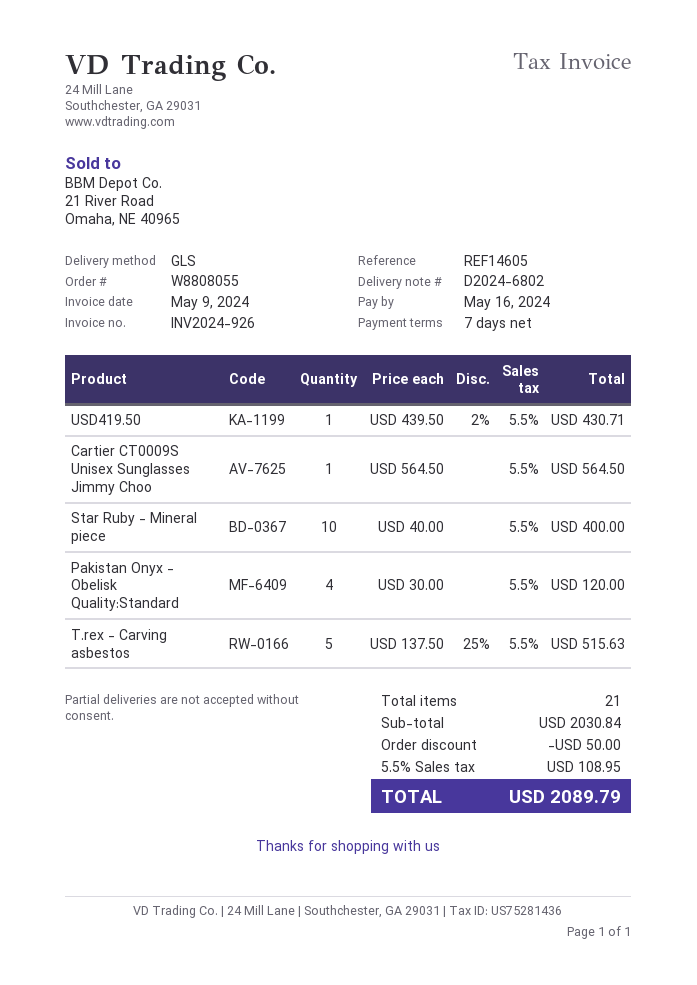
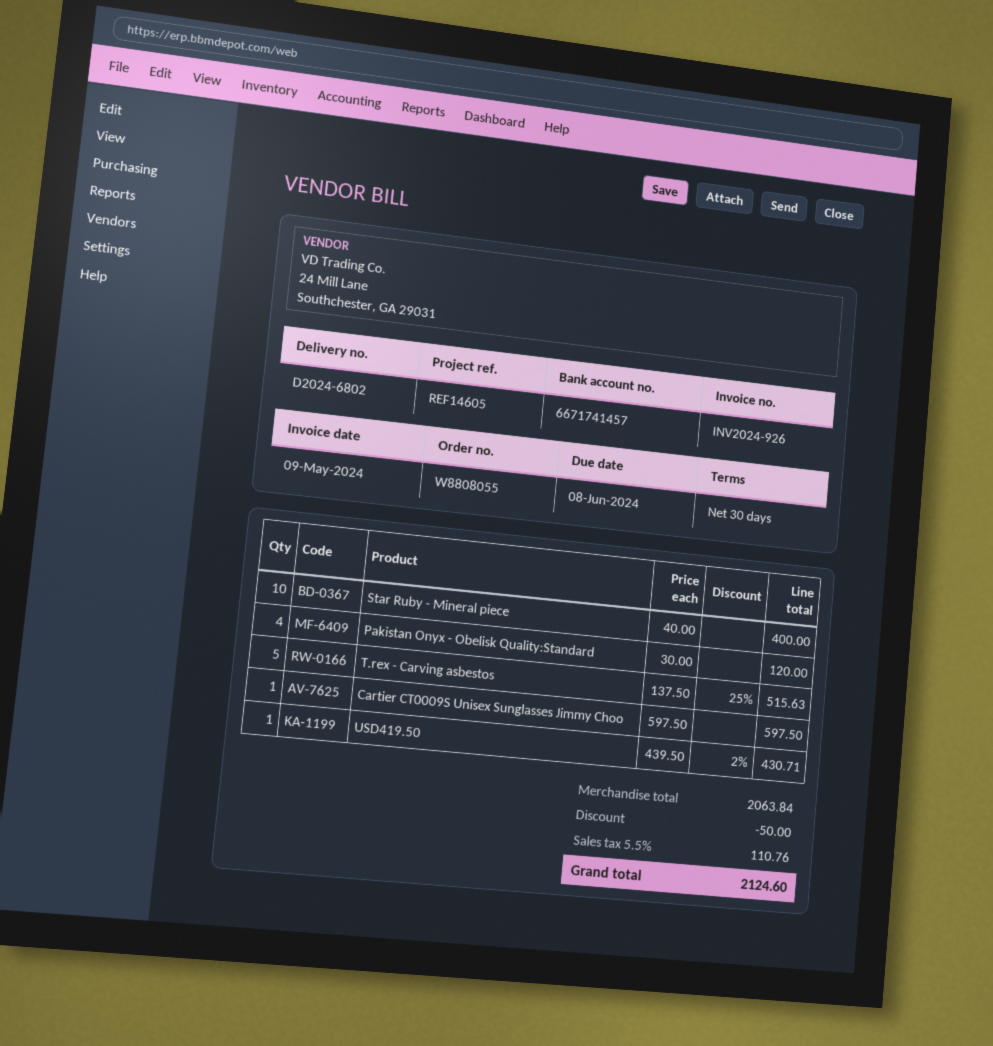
payment terms: 7 days -> 30 days
due date: 2024-05-16 -> 2024-06-08
Cartier CT0009S Unisex Sunglasses Jimmy Choo: 1 x 564.50 = 564.50 -> 1 x 597.50 = 597.50
subtotal: 2030.84 -> 2063.84
tax: 5.5% = 108.95 -> 5.5% = 110.76
total: 2089.79 -> 2124.60

